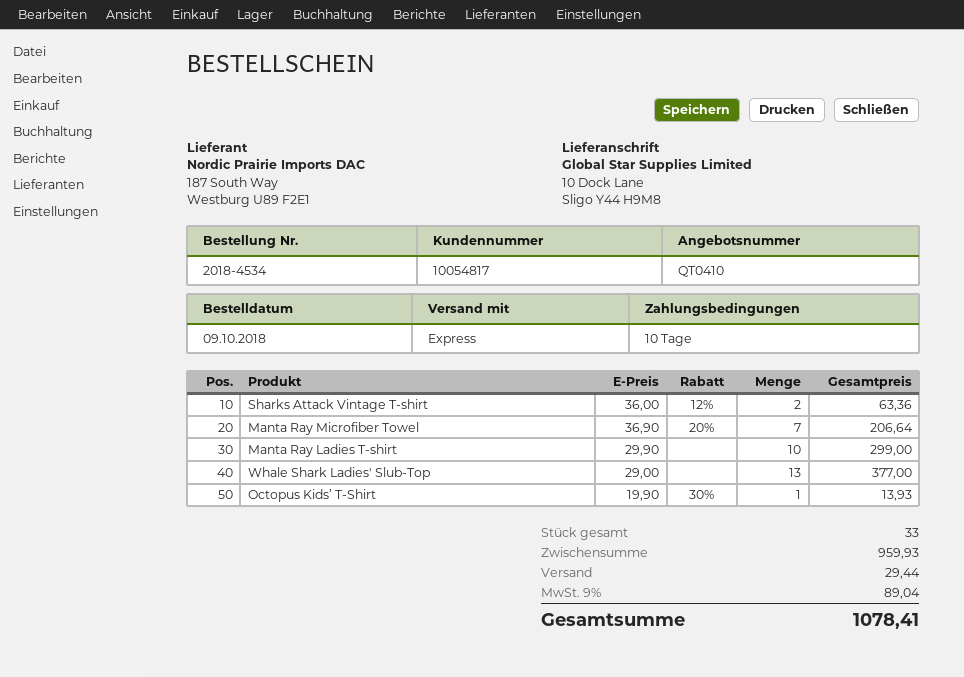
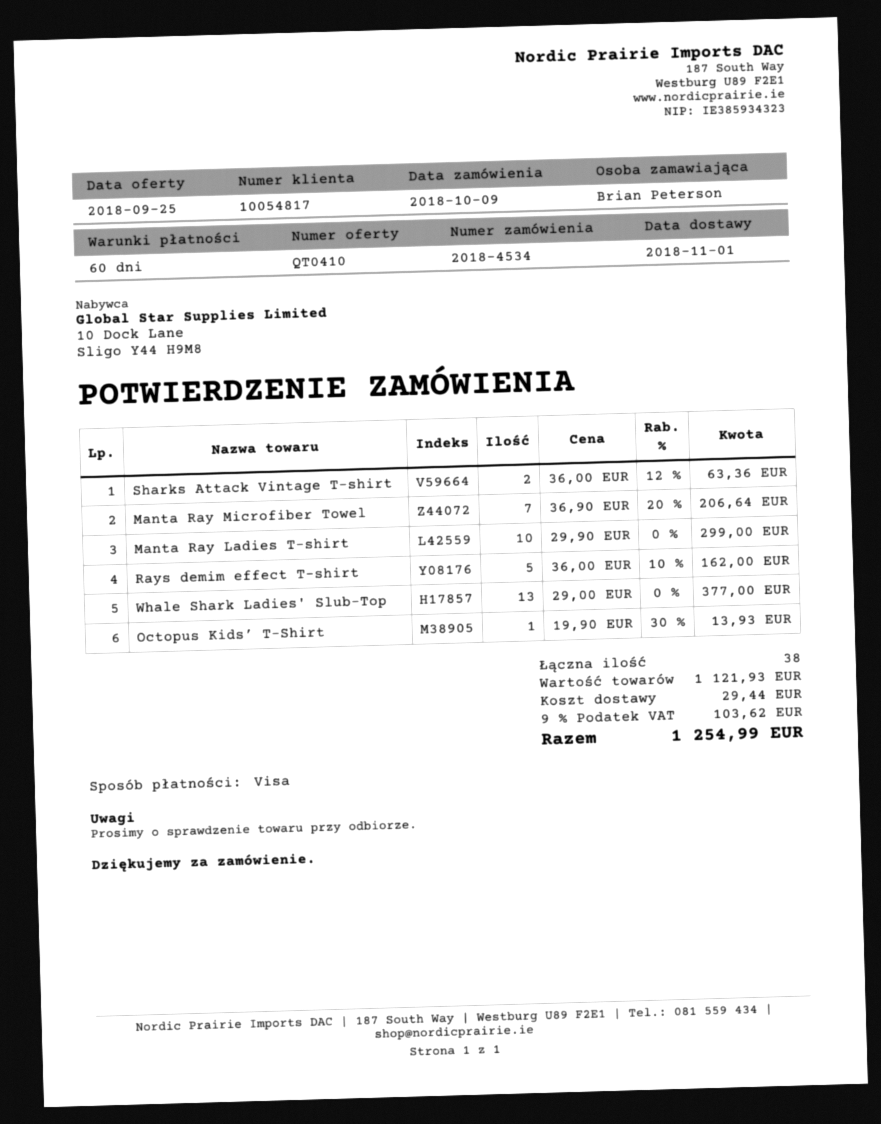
payment terms: 10 days -> 60 days
Rays demim effect T-shirt: none -> 5 x 36.00 - 10% = 162.00
total quantity: 33 -> 38
subtotal: 959.93 -> 1121.93
tax: 9% = 89.04 -> 9% = 103.62
total: 1078.41 -> 1254.99

